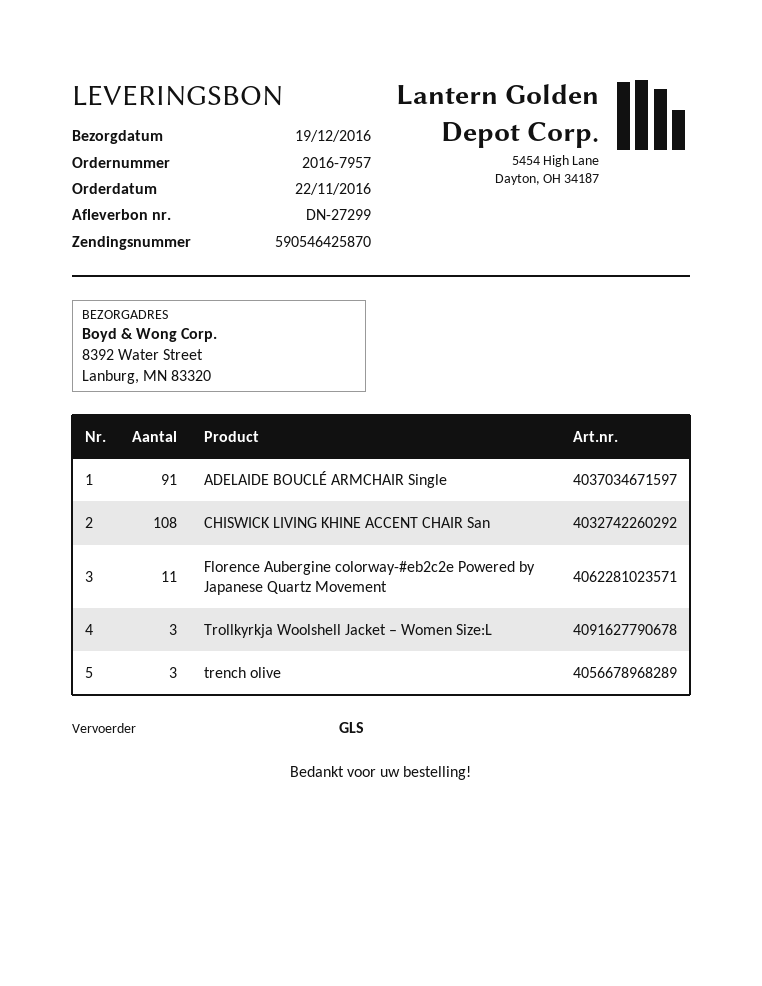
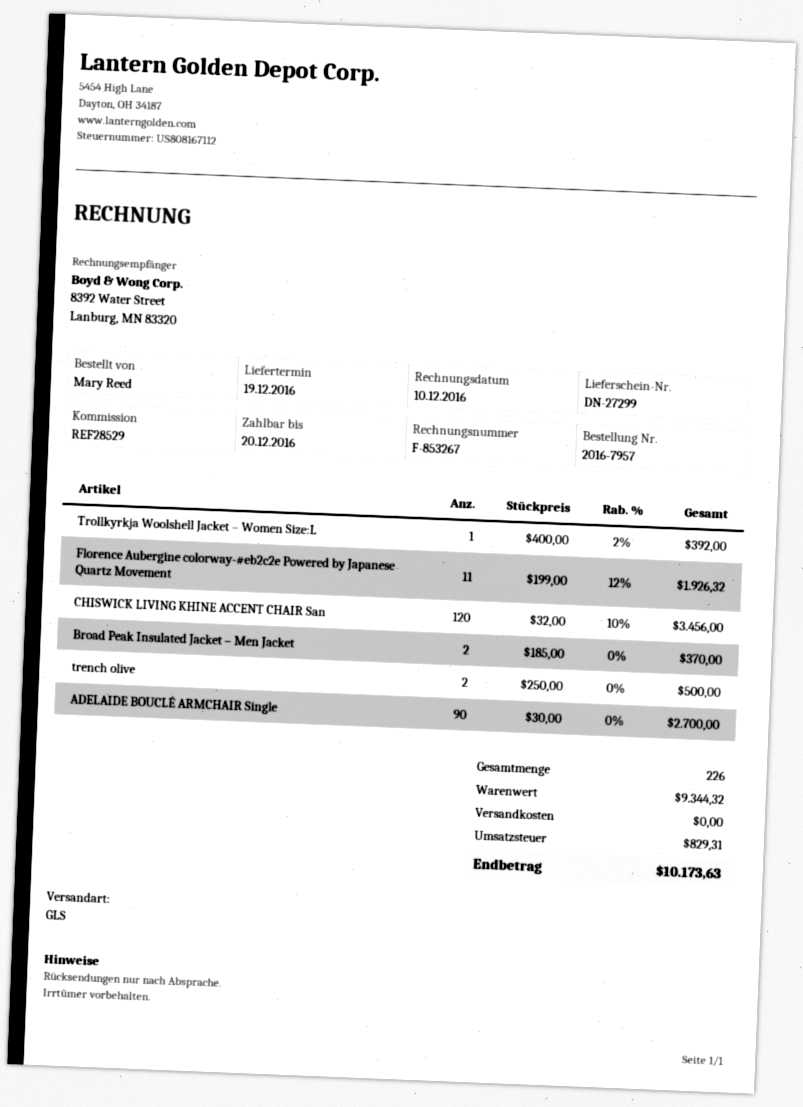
ADELAIDE BOUCLÉ ARMCHAIR Single: 91 -> 90
CHISWICK LIVING KHINE ACCENT CHAIR San: 108 -> 120
Trollkyrkja Woolshell Jacket – Women Size:L: 3 -> 1
trench olive: 3 -> 2
Broad Peak Insulated Jacket – Men Jacket: none -> 2

